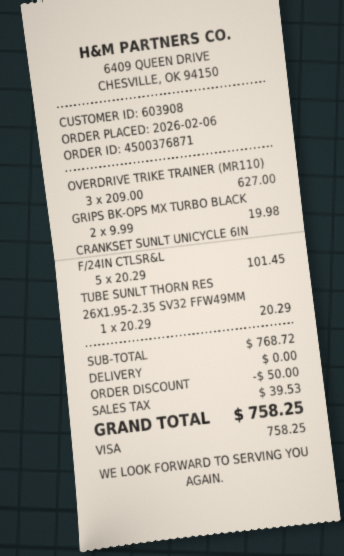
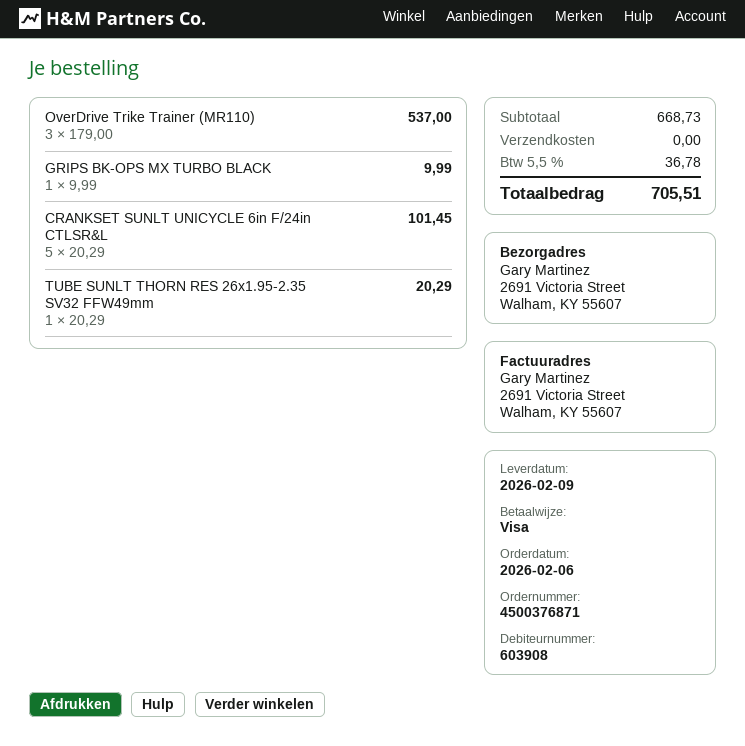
OVERDRIVE TRIKE TRAINER (MR110): 3 x 209.00 = 627.00 -> 3 x 179.00 = 537.00
GRIPS BK-OPS MX TURBO BLACK: 2 x 9.99 = 19.98 -> 1 x 9.99 = 9.99
subtotal: 768.72 -> 668.73
discount: 50.00 -> none
tax: 39.53 -> 36.78
total: 758.25 -> 705.51

